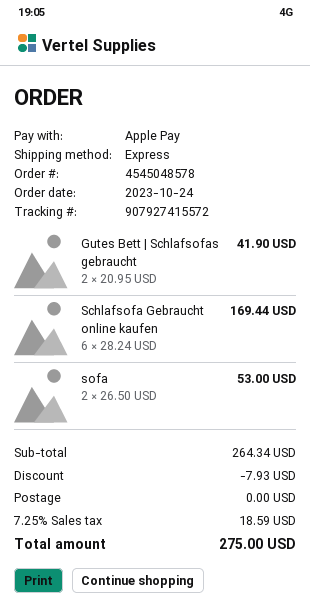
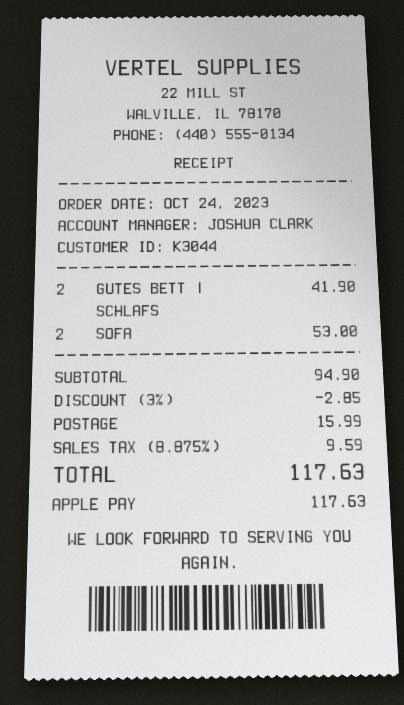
Schlafsofa Gebraucht online kaufen: 6 for 169.44 -> none
subtotal: 264.34 -> 94.90
discount: 7.93 -> 2.85
shipping: 0.00 -> 15.99
tax: 7.25% = 18.59 -> 8.875% = 9.59
total: 275.00 -> 117.63

